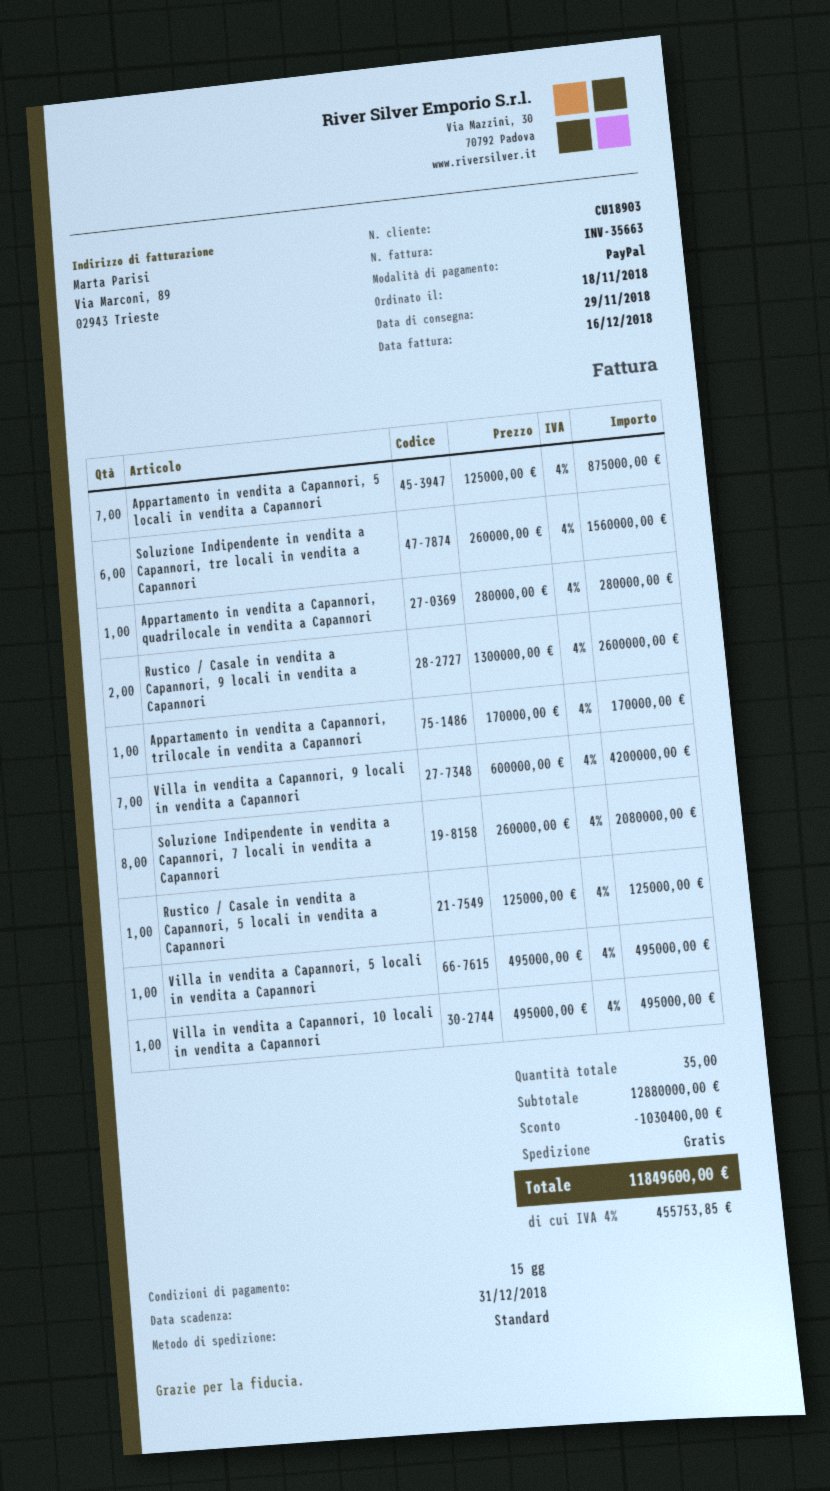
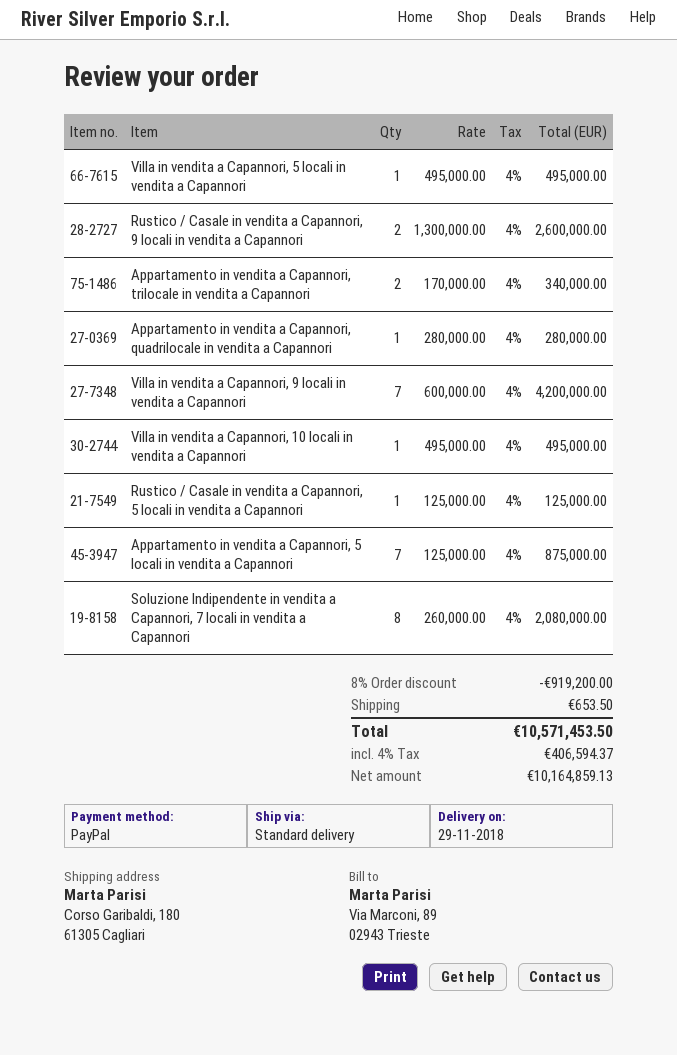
Soluzione Indipendente in vendita a Capannori, tre locali in vendita a Capannori: 6 x 260000.00 = 1560000.00 -> none
Appartamento in vendita a Capannori, trilocale in vendita a Capannori: 1 x 170000.00 = 170000.00 -> 2 x 170000.00 = 340000.00
discount: 1030400.00 -> 919200.00
shipping: 0.00 -> 653.50
tax: 4% = 455753.85 -> 4% = 406594.37
total: 11849600.00 -> 10571453.50

